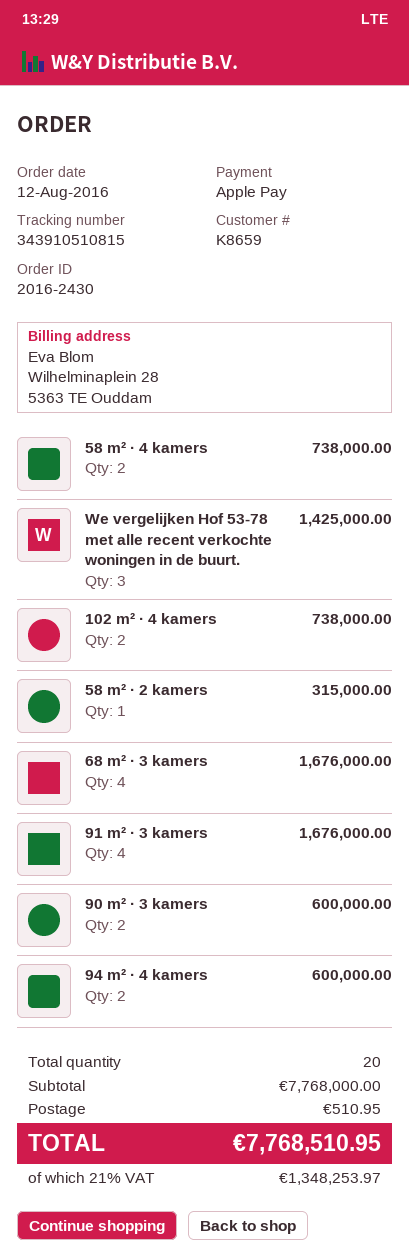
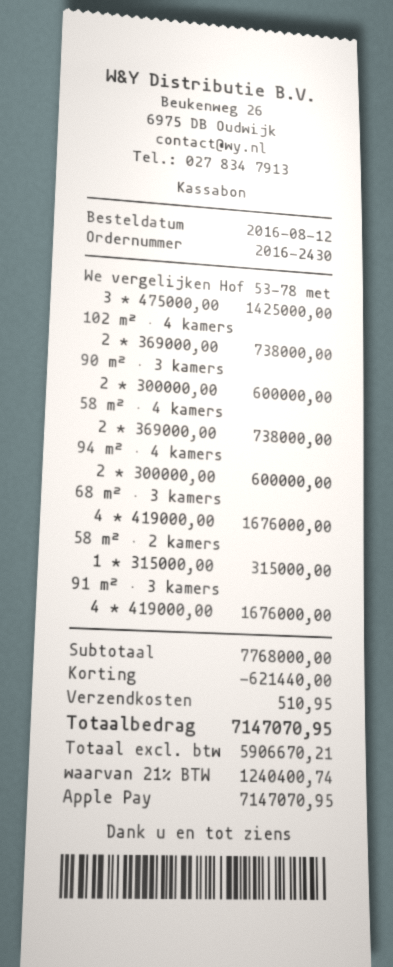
discount: none -> 621440.00
tax: 21% = 1348253.97 -> 21% = 1240400.74
total: 7768510.95 -> 7147070.95

